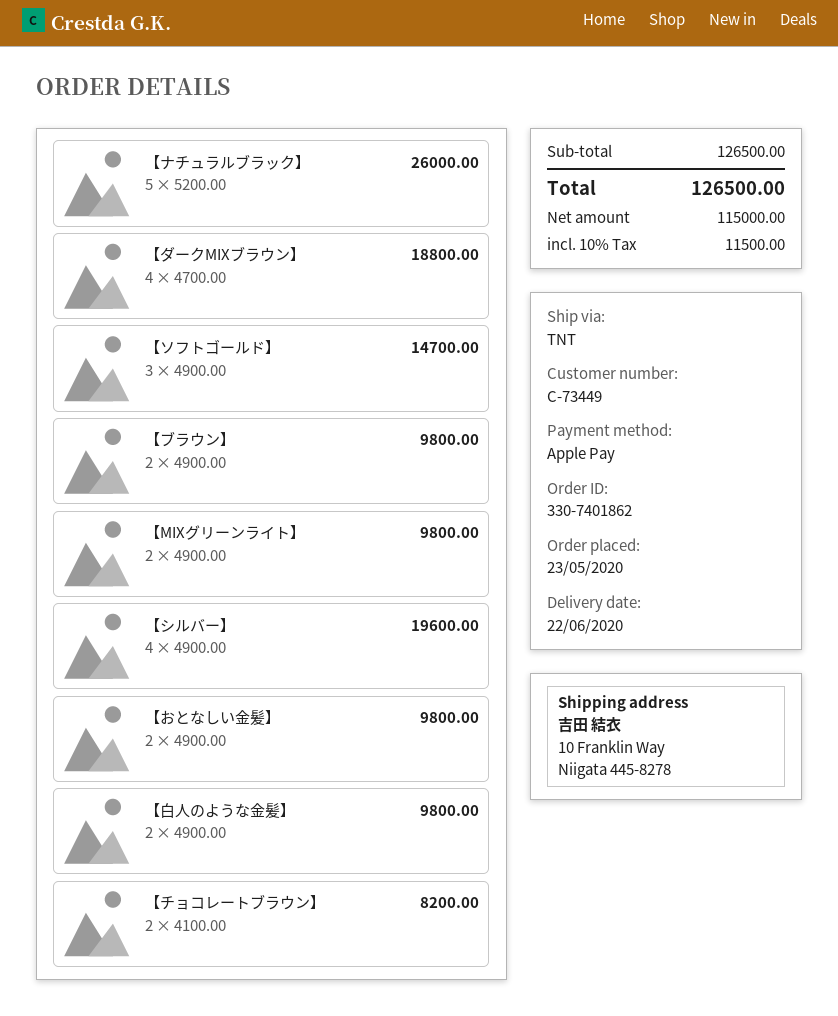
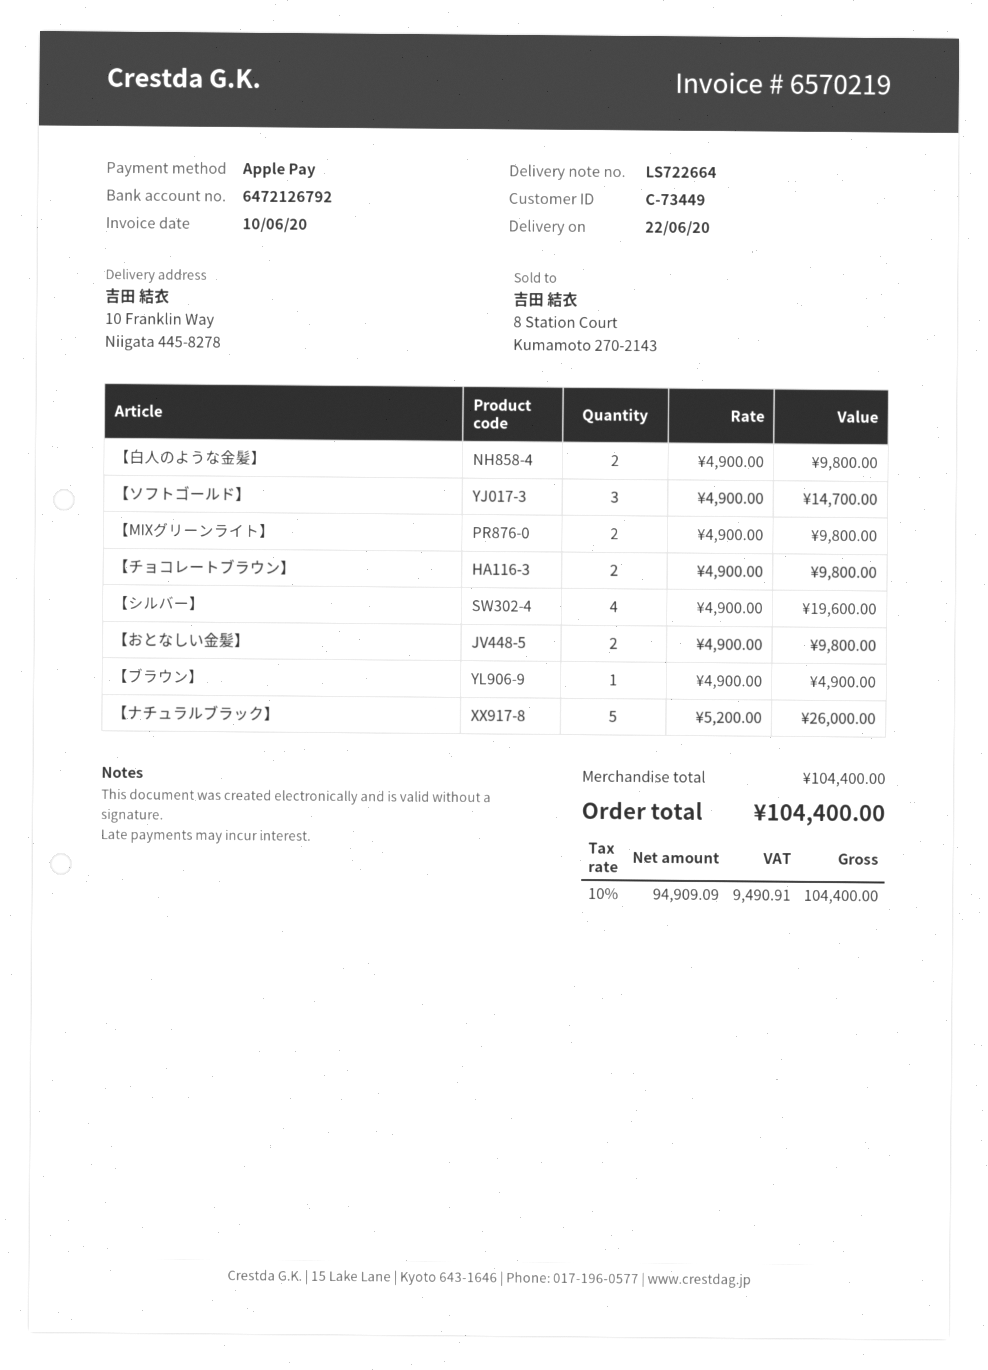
【ダークMIXブラウン】: 4 x 4700.00 = 18800.00 -> none
【ブラウン】: 2 x 4900.00 = 9800.00 -> 1 x 4900.00 = 4900.00
【チョコレートブラウン】: 2 x 4100.00 = 8200.00 -> 2 x 4900.00 = 9800.00
subtotal: 126500.00 -> 104400.00
net: 115000.00 -> 94909.09
tax: 10% = 11500.00 -> 10% = 9490.91
total: 126500.00 -> 104400.00

